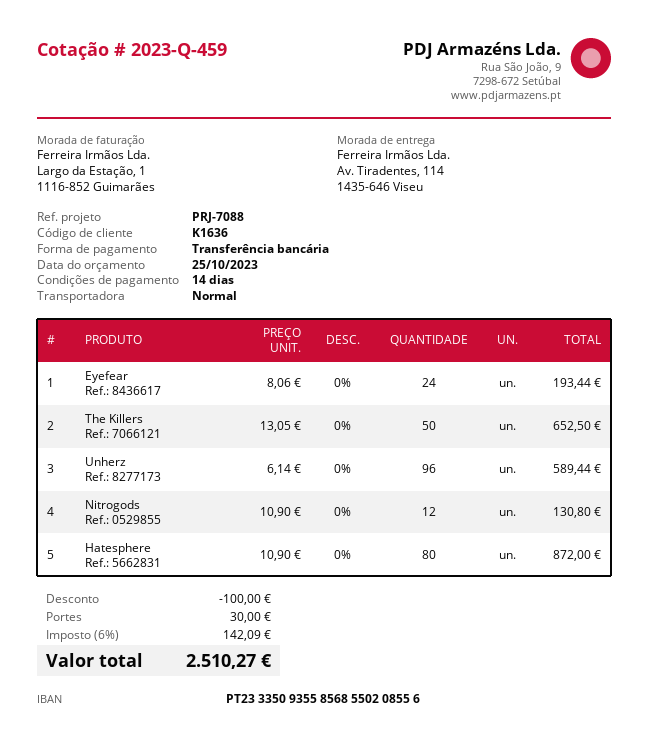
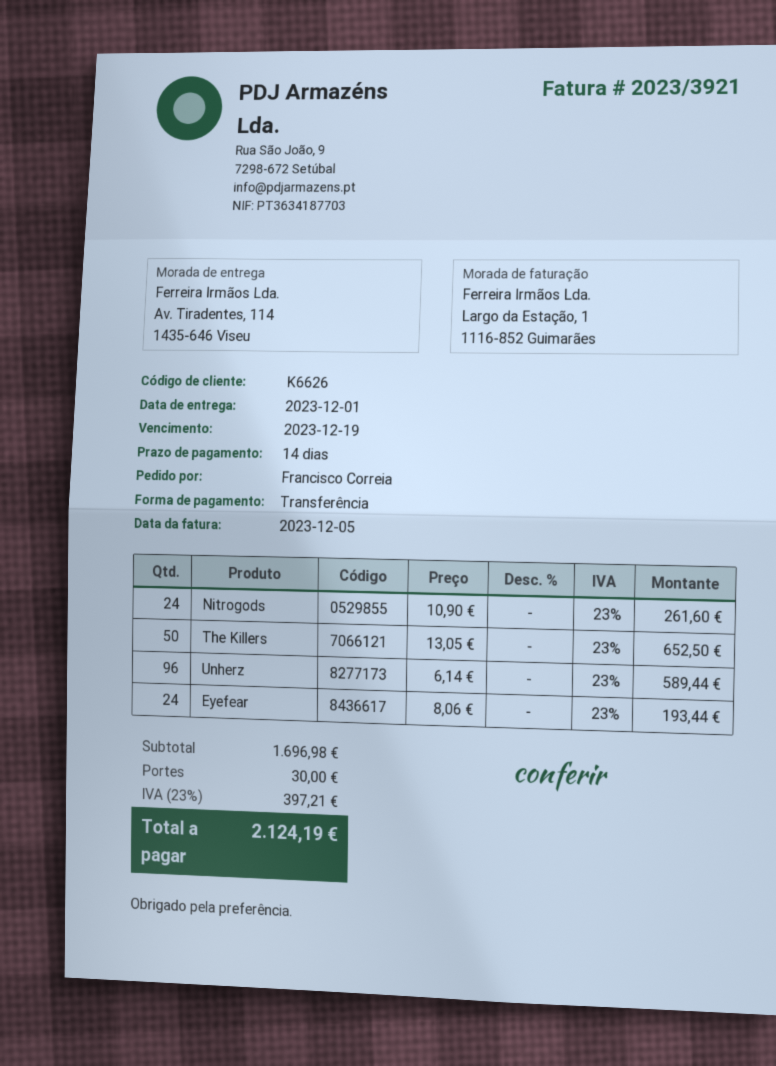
customer number: K1636 -> K6626
Nitrogods: 12 x 10.90 = 130.80 -> 24 x 10.90 = 261.60
Hatesphere: 80 x 10.90 = 872.00 -> none
discount: 100.00 -> none
tax: 6% = 142.09 -> 23% = 397.21
total: 2510.27 -> 2124.19

